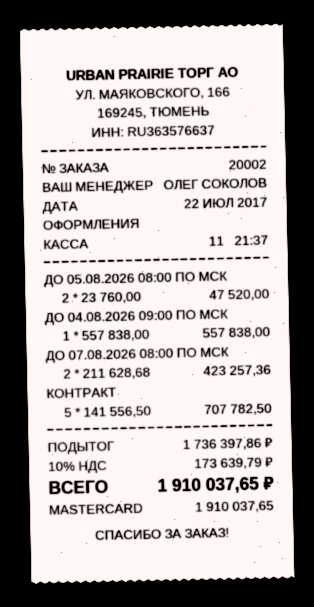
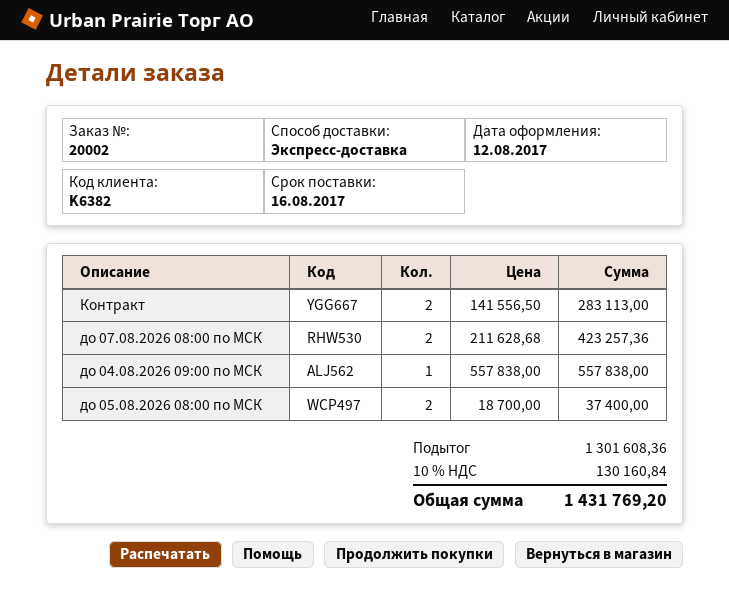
order date: 2017-07-22 -> 2017-08-12
ДО 05.08.2026 08:00 ПО МСК: 2 x 23760.00 = 47520.00 -> 2 x 18700.00 = 37400.00
КОНТРАКТ: 5 x 141556.50 = 707782.50 -> 2 x 141556.50 = 283113.00
subtotal: 1736397.86 -> 1301608.36
tax: 10% = 173639.79 -> 10% = 130160.84
total: 1910037.65 -> 1431769.20

